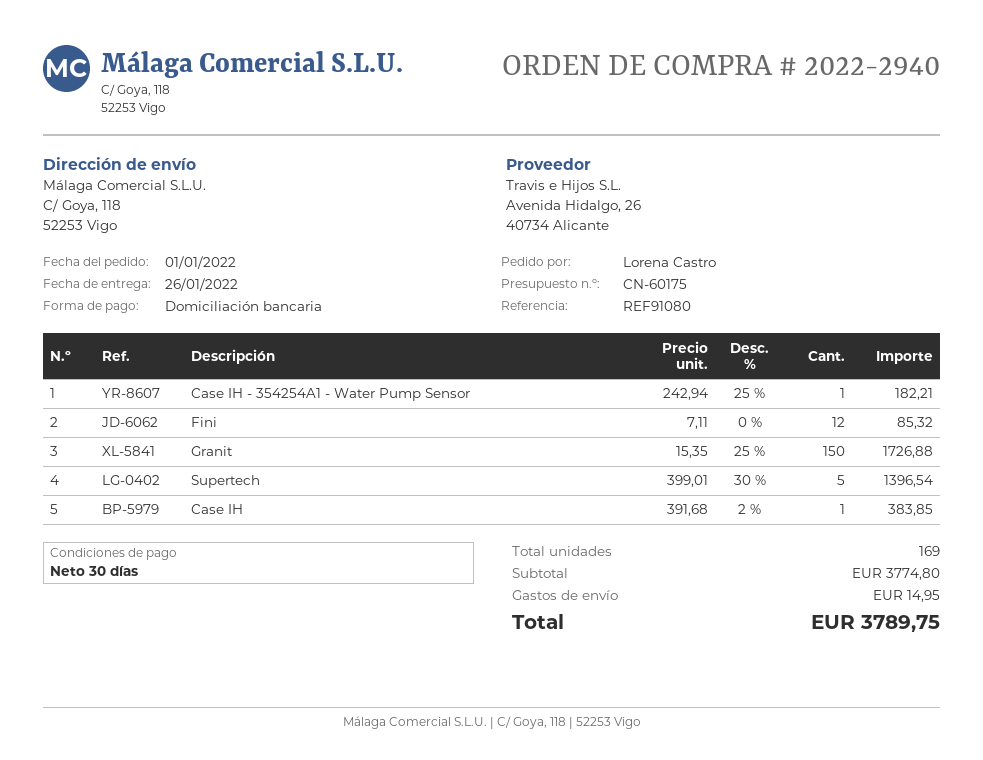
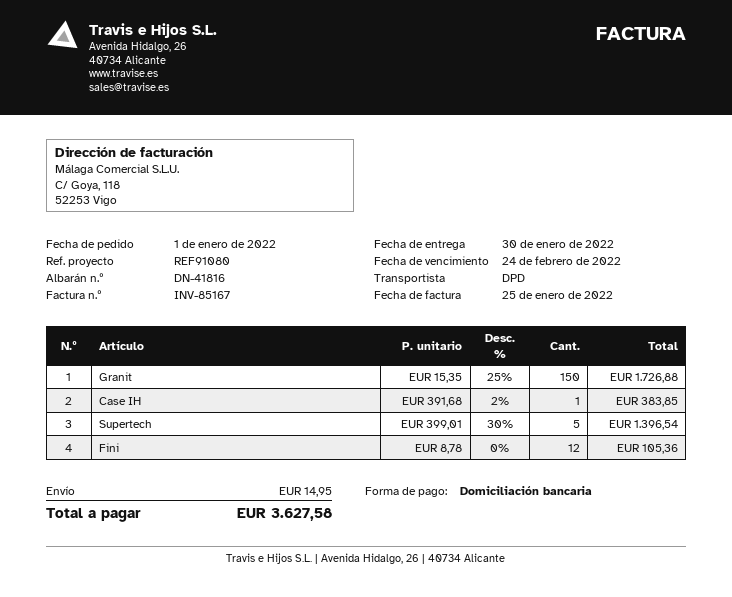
delivery date: 2022-01-26 -> 2022-01-30
Case IH - 354254A1 - Water Pump Sensor: 1 x 242.94 - 25% = 182.21 -> none
Fini: 12 x 7.11 = 85.32 -> 12 x 8.78 = 105.36
total: 3789.75 -> 3627.58

